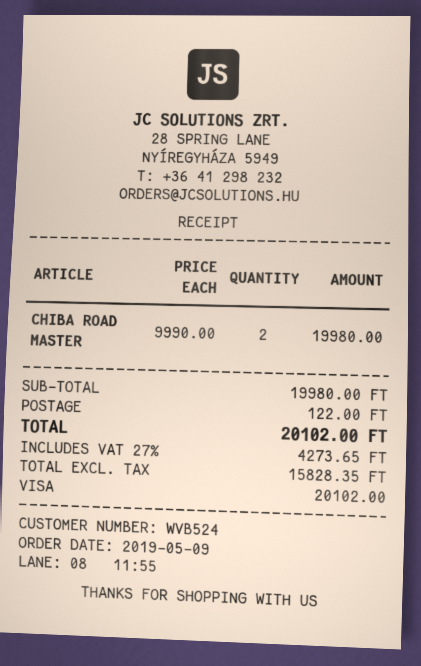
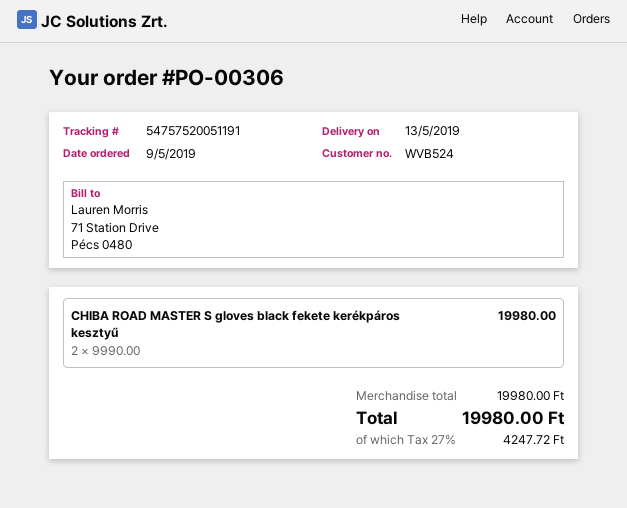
shipping: 122.00 -> none
tax: 27% = 4273.65 -> 27% = 4247.72
total: 20102.00 -> 19980.00

